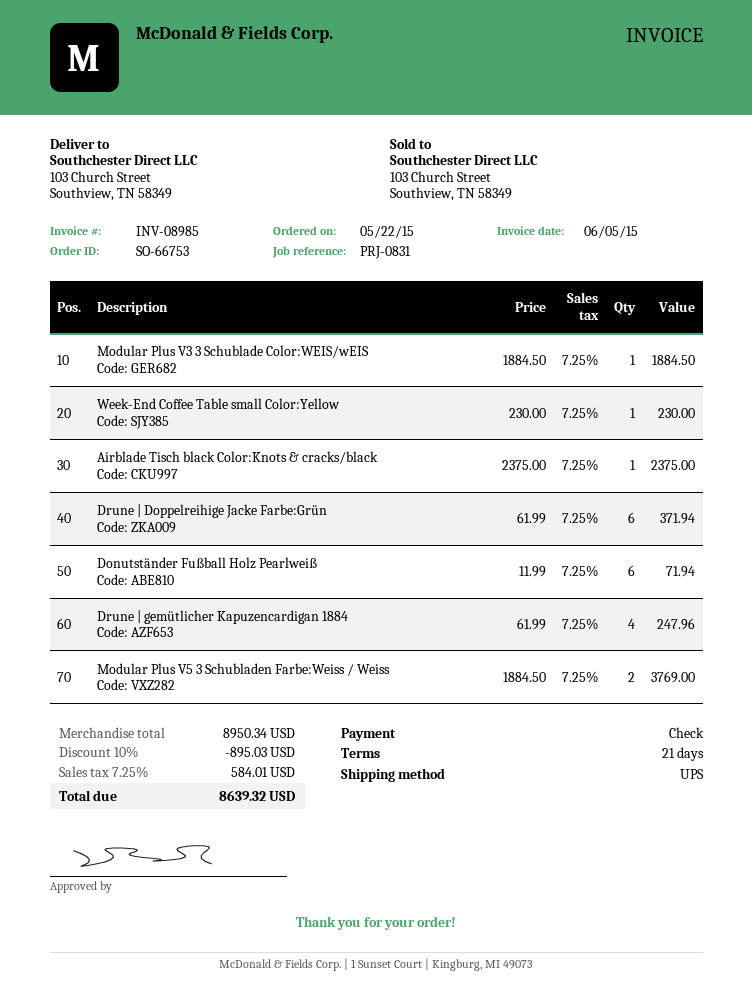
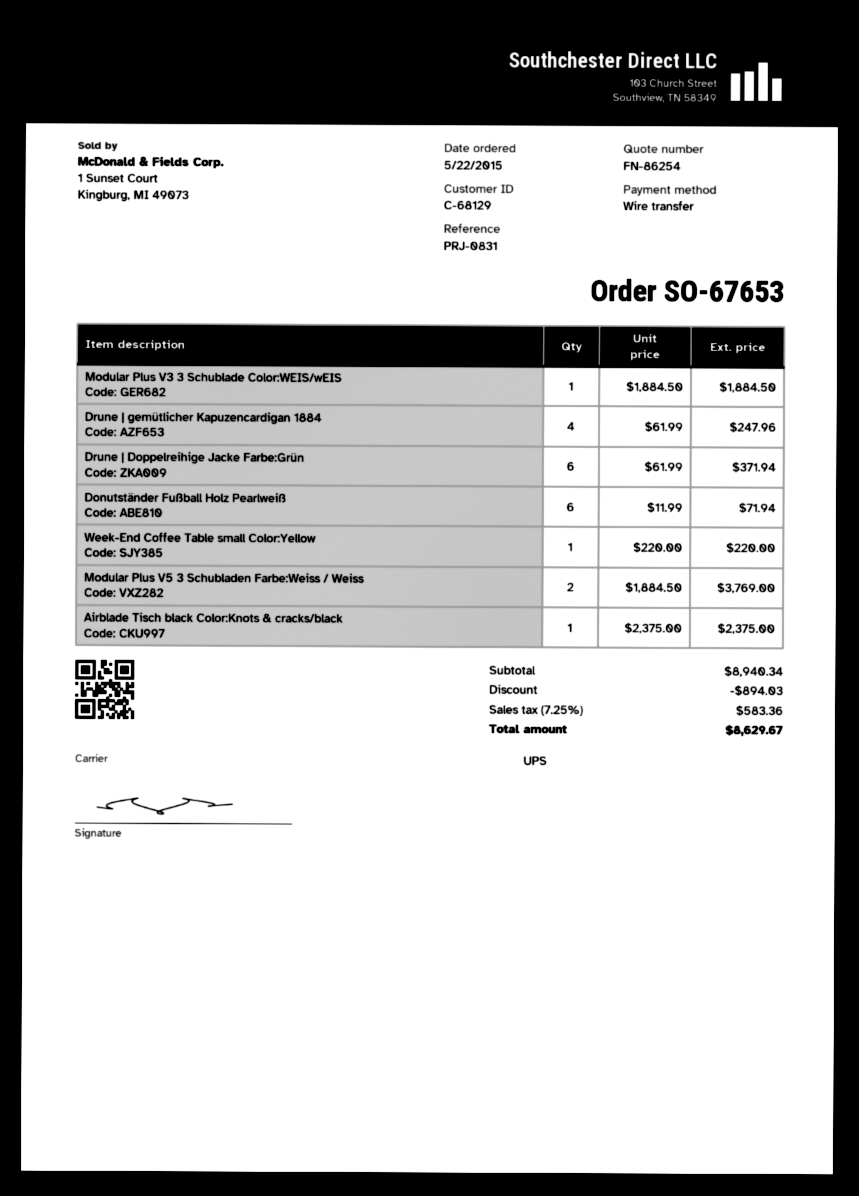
order number: SO-66753 -> SO-67653
payment method: cheque -> bank transfer
Week-End Coffee Table small Color:Yellow: 1 x 230.00 = 230.00 -> 1 x 220.00 = 220.00
subtotal: 8950.34 -> 8940.34
discount: 895.03 -> 894.03
tax: 7.25% = 584.01 -> 7.25% = 583.36
total: 8639.32 -> 8629.67

